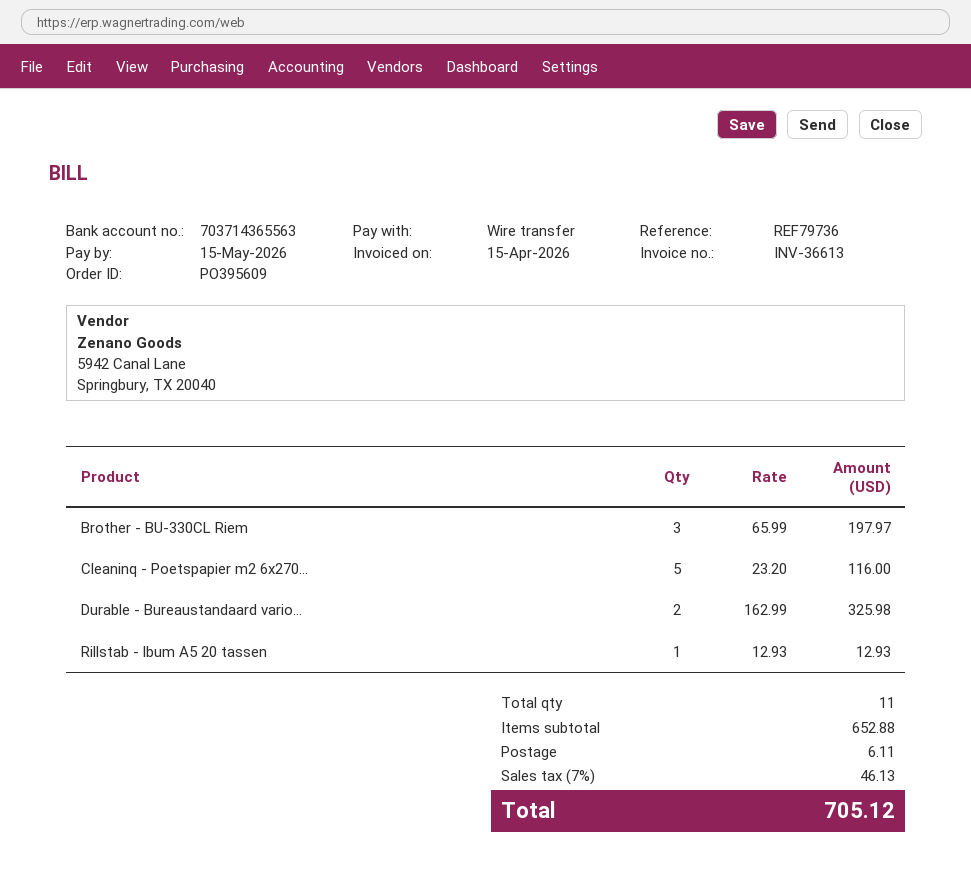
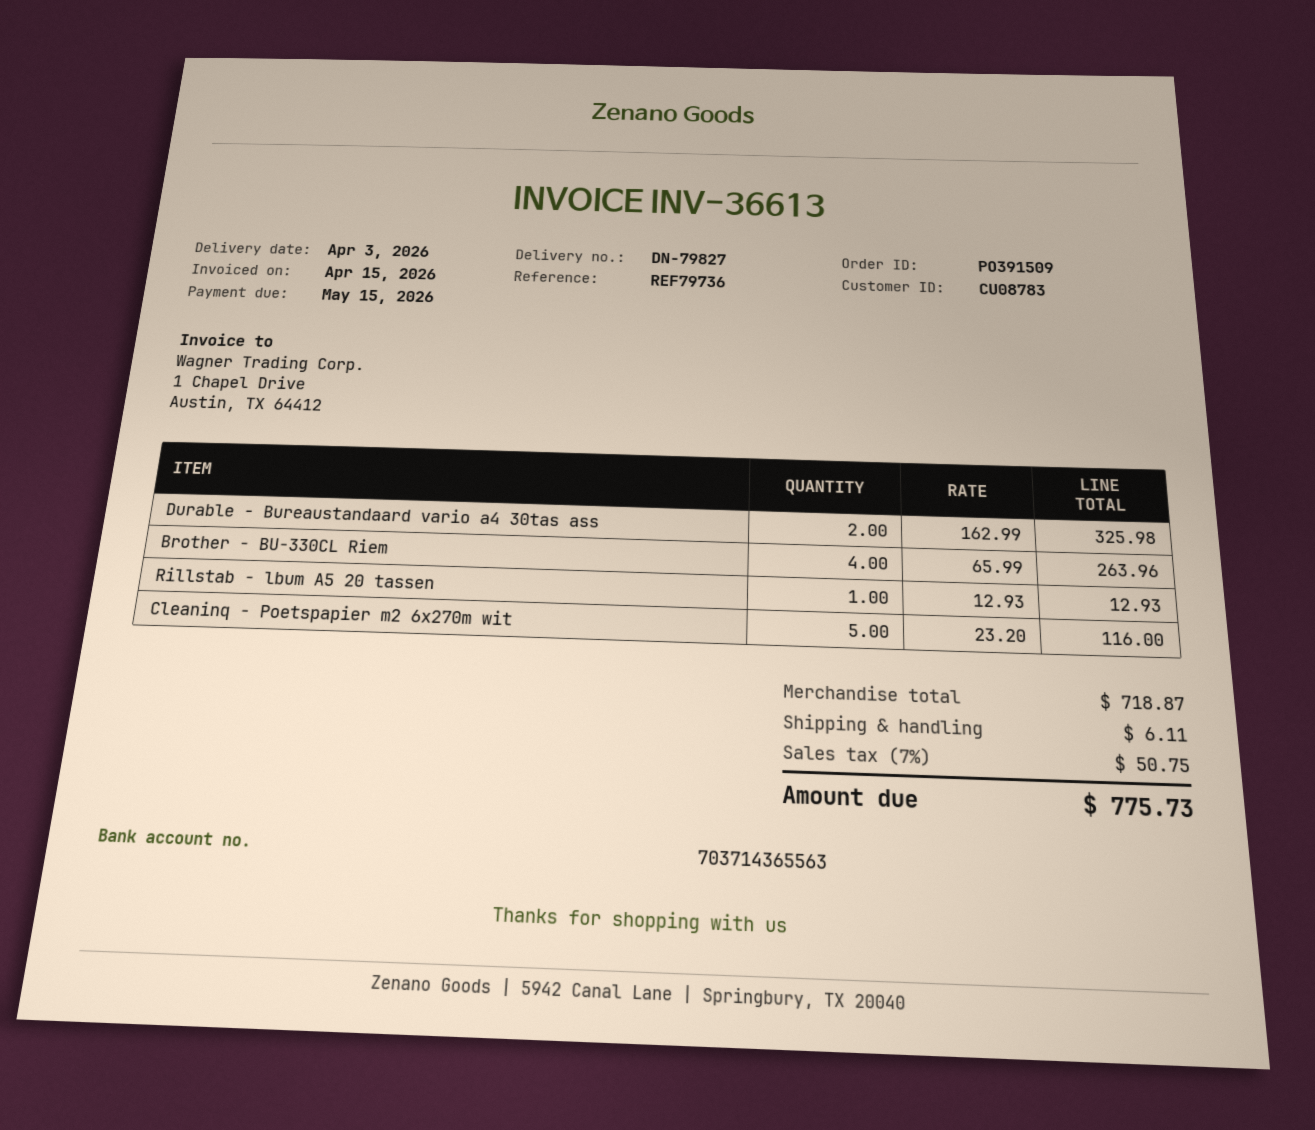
order number: PO395609 -> PO391509
Brother - BU-330CL Riem: 3 x 65.99 = 197.97 -> 4 x 65.99 = 263.96
subtotal: 652.88 -> 718.87
tax: 7% = 46.13 -> 7% = 50.75
total: 705.12 -> 775.73

